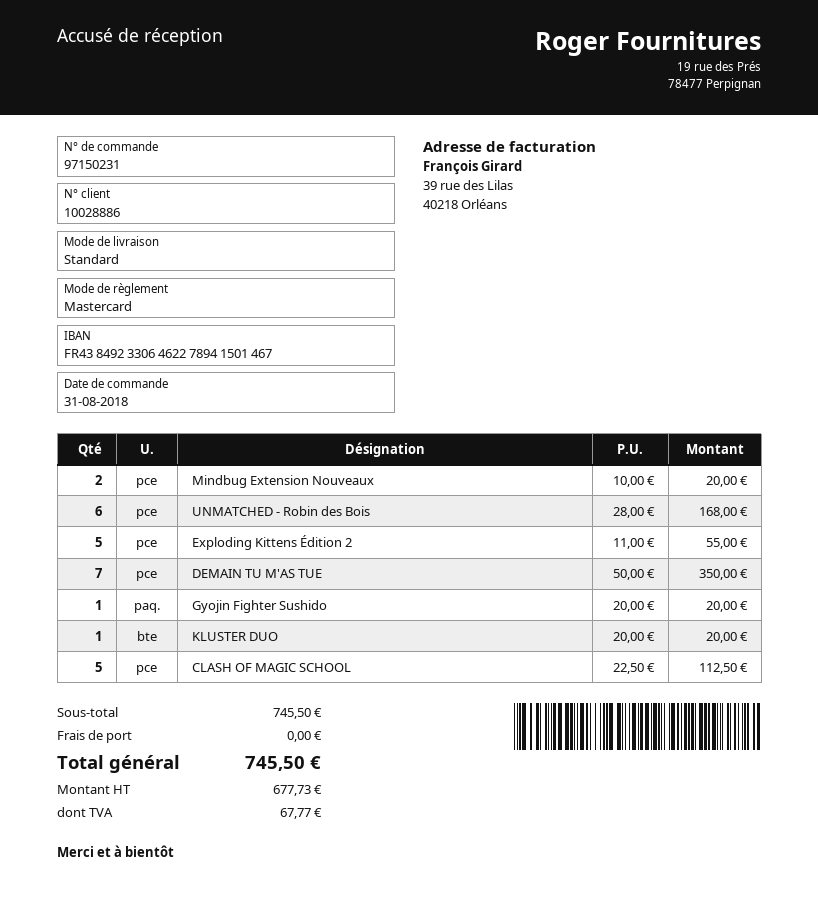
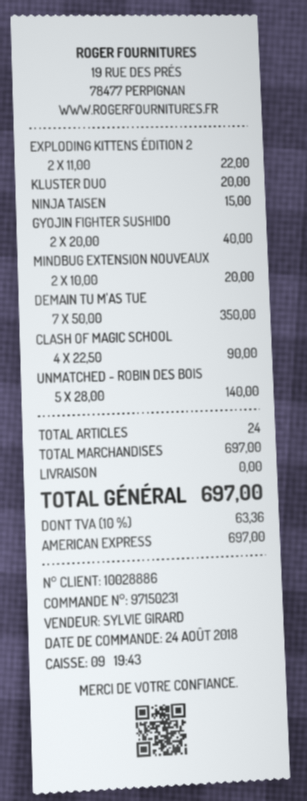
order date: 2018-08-31 -> 2018-08-24
payment method: Mastercard -> American Express
UNMATCHED - Robin des Bois: 6 x 28.00 = 168.00 -> 5 x 28.00 = 140.00
Exploding Kittens Édition 2: 5 x 11.00 = 55.00 -> 2 x 11.00 = 22.00
Gyojin Fighter Sushido: 1 x 20.00 = 20.00 -> 2 x 20.00 = 40.00
CLASH OF MAGIC SCHOOL: 5 x 22.50 = 112.50 -> 4 x 22.50 = 90.00
NINJA TAISEN: none -> 1 x 15.00 = 15.00
subtotal: 745.50 -> 697.00
tax: 67.77 -> 63.36
total: 745.50 -> 697.00

